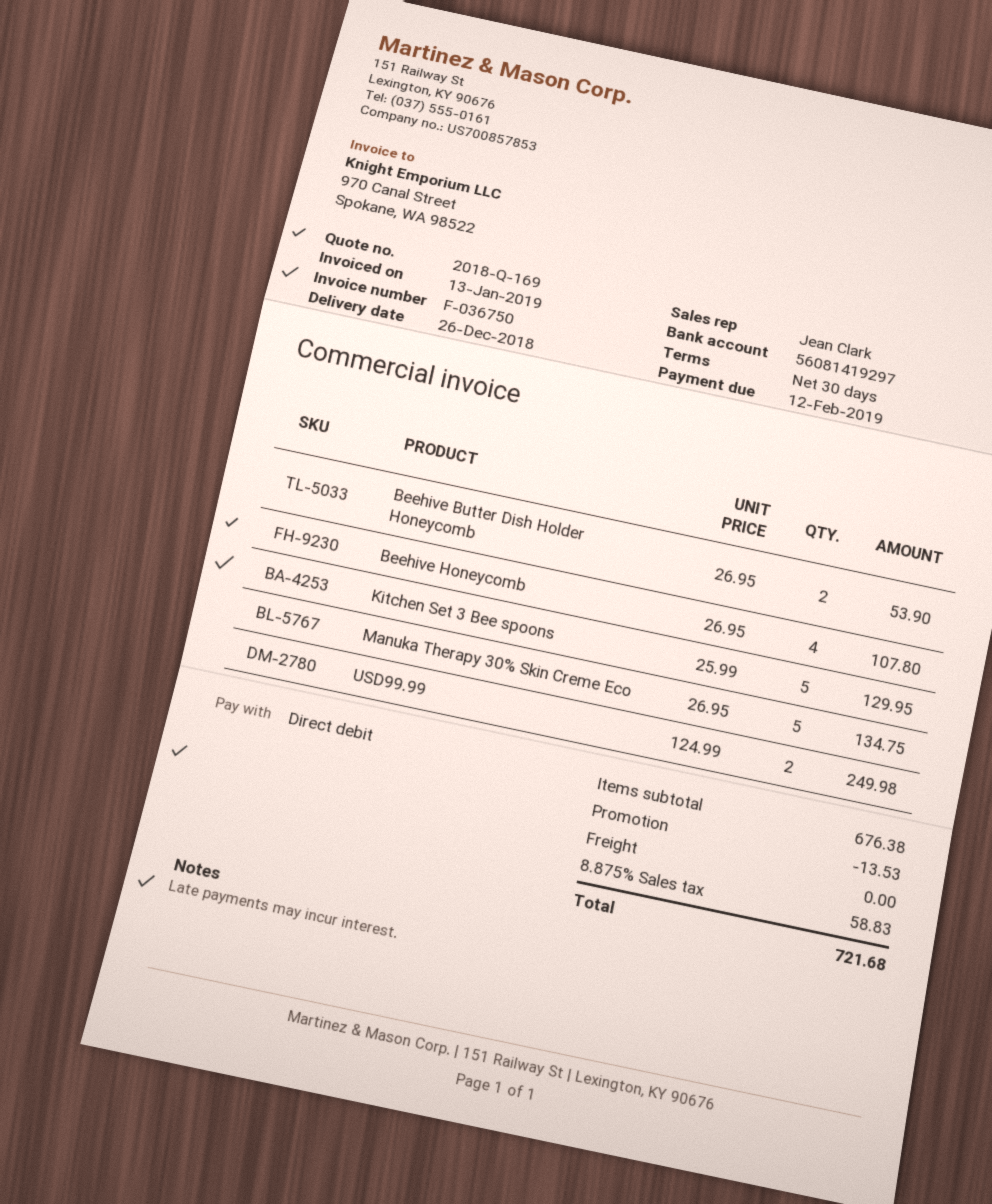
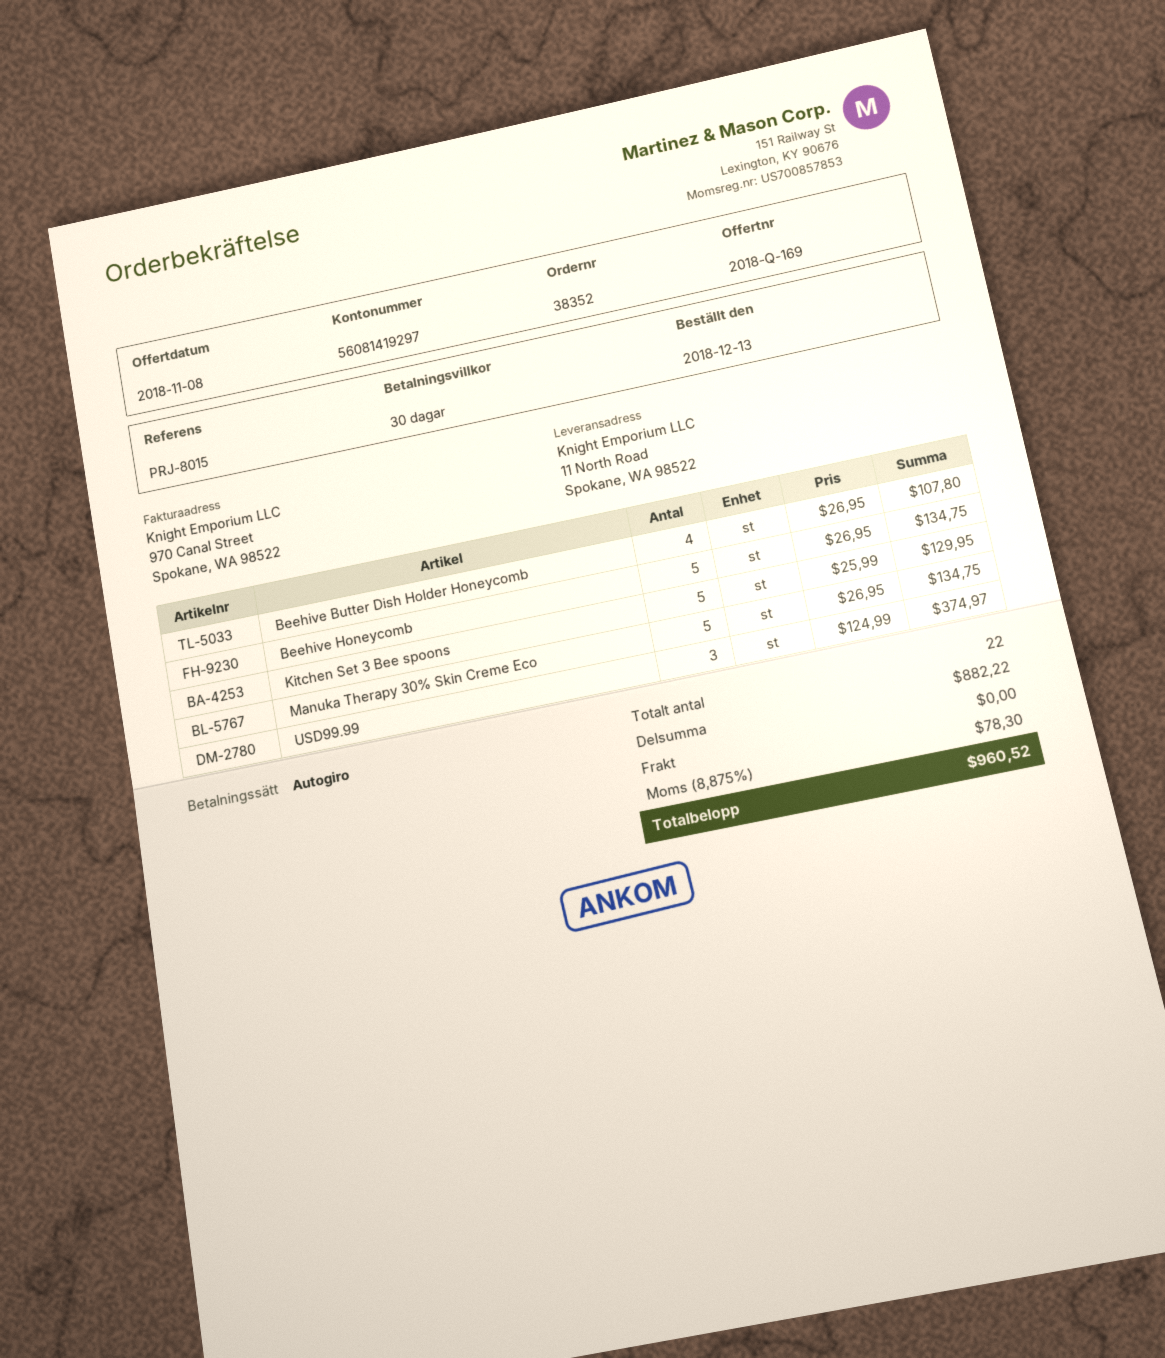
Beehive Butter Dish Holder Honeycomb: 2 x 26.95 = 53.90 -> 4 x 26.95 = 107.80
Beehive Honeycomb: 4 x 26.95 = 107.80 -> 5 x 26.95 = 134.75
USD99.99: 2 x 124.99 = 249.98 -> 3 x 124.99 = 374.97
subtotal: 676.38 -> 882.22
discount: 13.53 -> none
tax: 8.875% = 58.83 -> 8.875% = 78.30
total: 721.68 -> 960.52

